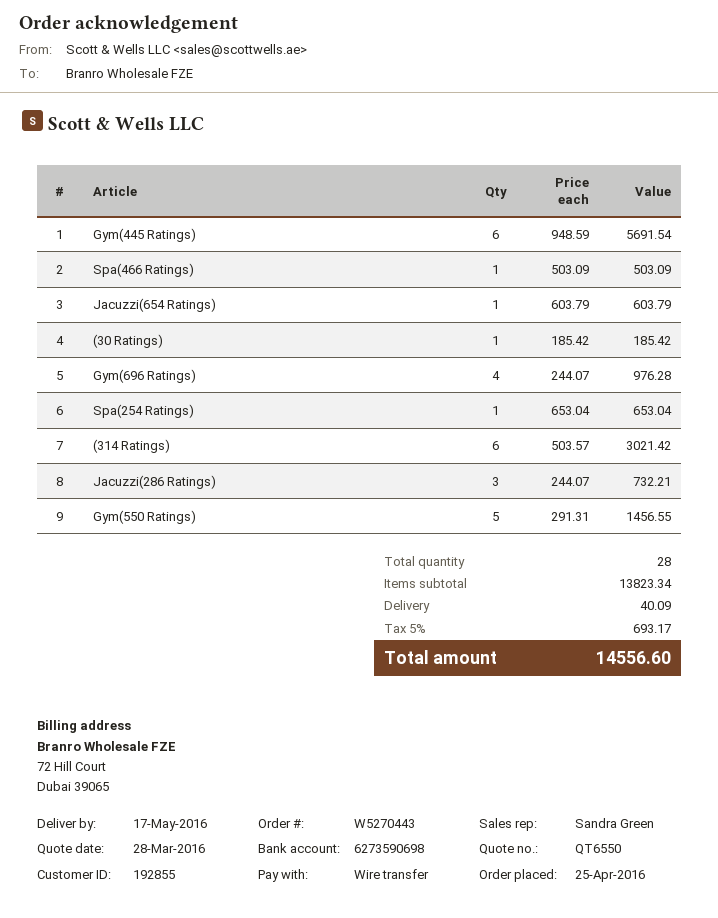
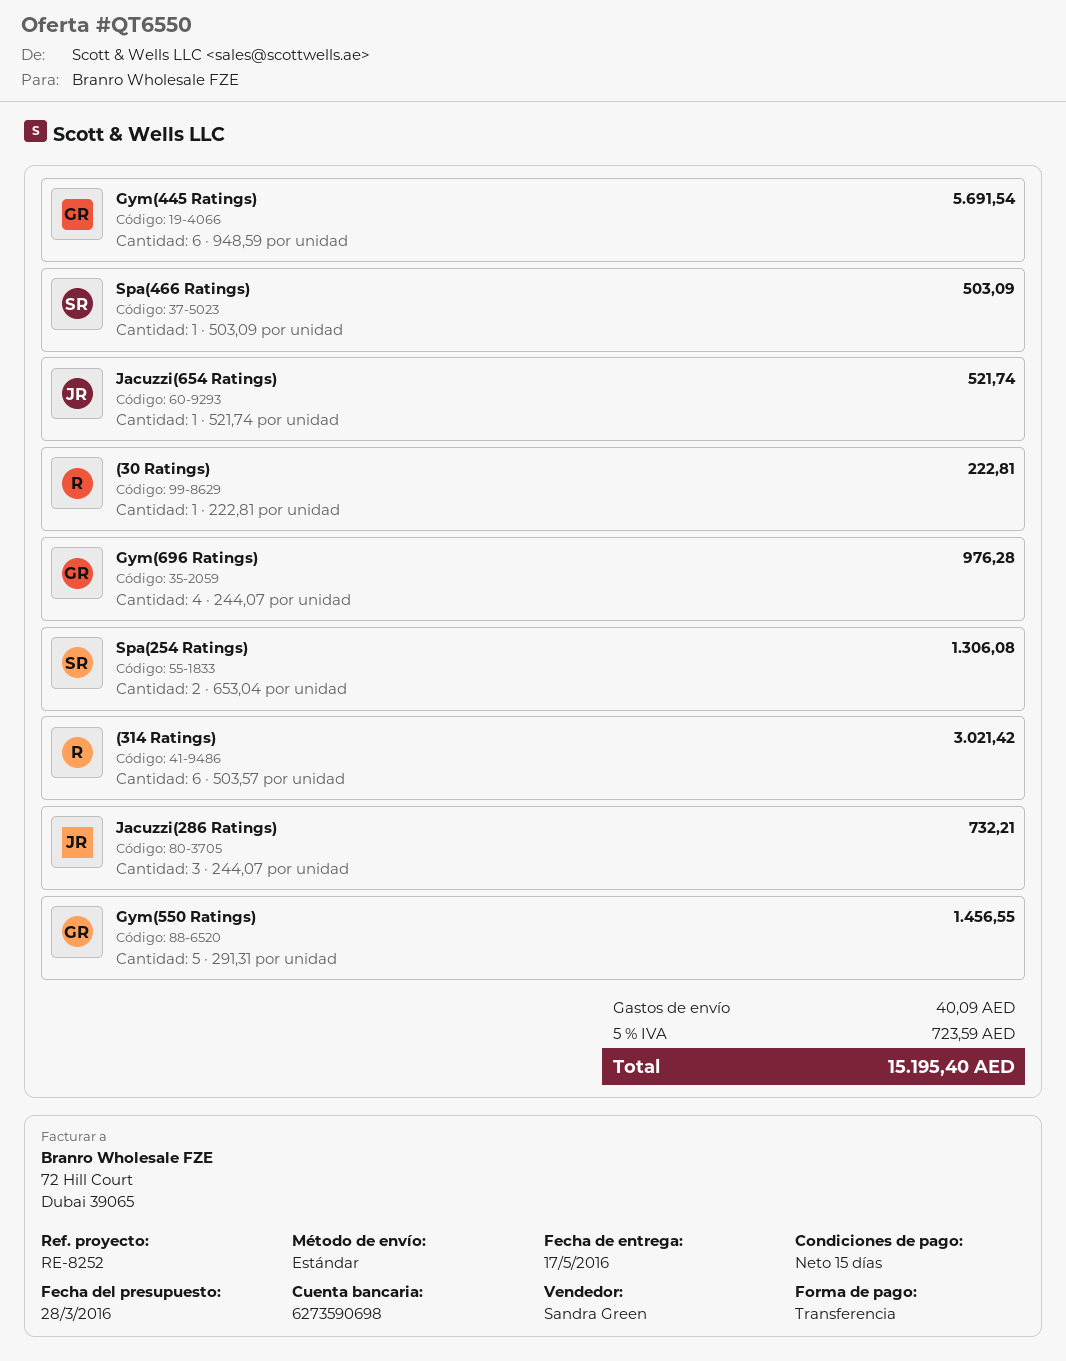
Jacuzzi(654 Ratings): 1 x 603.79 = 603.79 -> 1 x 521.74 = 521.74
(30 Ratings): 1 x 185.42 = 185.42 -> 1 x 222.81 = 222.81
Spa(254 Ratings): 1 x 653.04 = 653.04 -> 2 x 653.04 = 1306.08
tax: 5% = 693.17 -> 5% = 723.59
total: 14556.60 -> 15195.40

